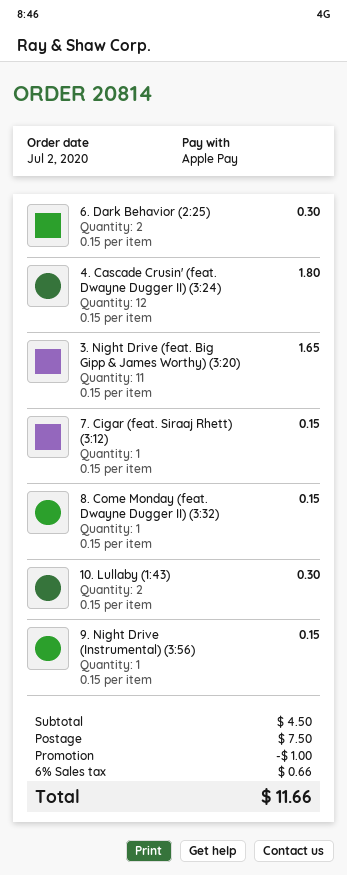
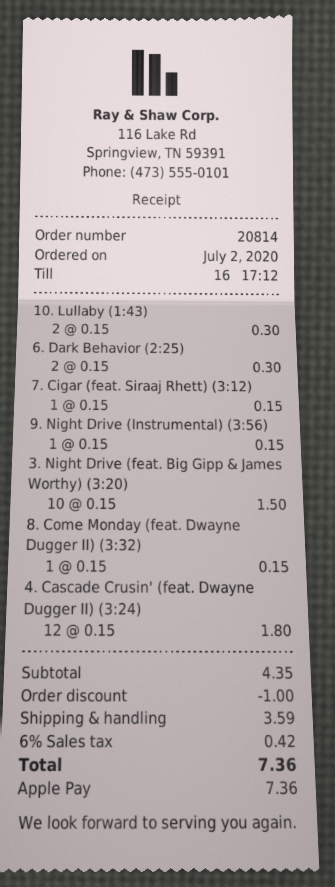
3. Night Drive (feat. Big Gipp & James Worthy) (3:20): 11 x 0.15 = 1.65 -> 10 x 0.15 = 1.50
subtotal: 4.50 -> 4.35
shipping: 7.50 -> 3.59
tax: 6% = 0.66 -> 6% = 0.42
total: 11.66 -> 7.36

